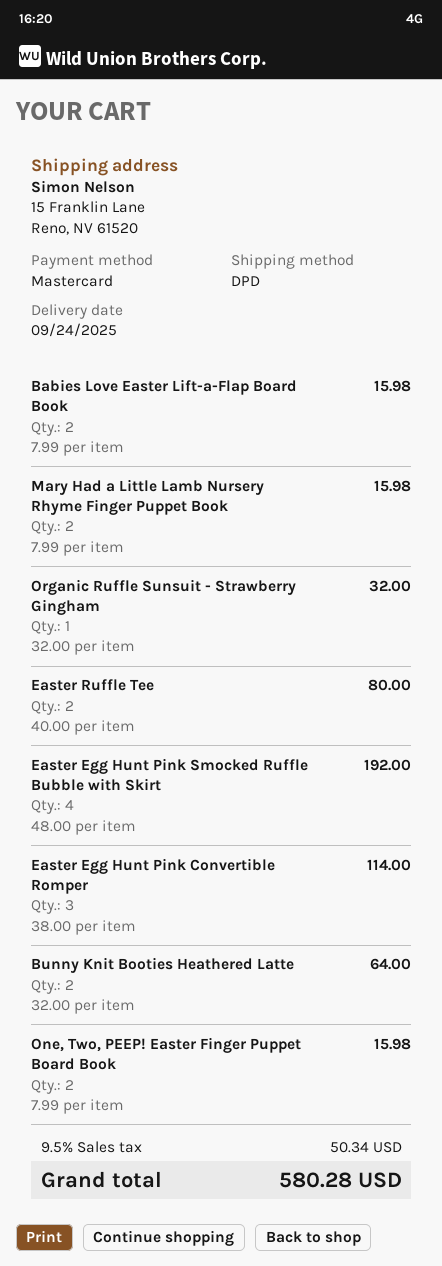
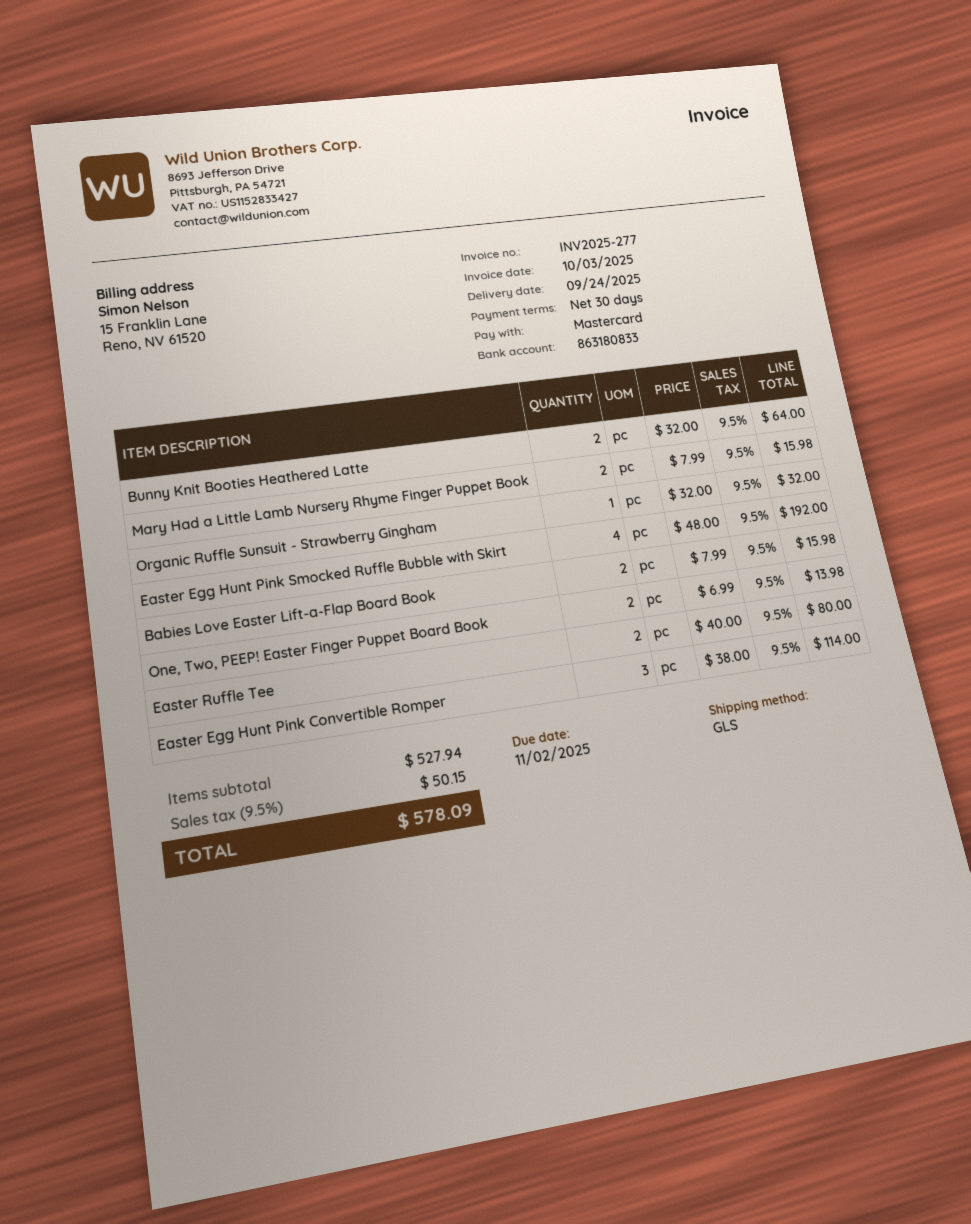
shipping method: DPD -> GLS
One, Two, PEEP! Easter Finger Puppet Board Book: 2 x 7.99 = 15.98 -> 2 x 6.99 = 13.98
tax: 9.5% = 50.34 -> 9.5% = 50.15
total: 580.28 -> 578.09

